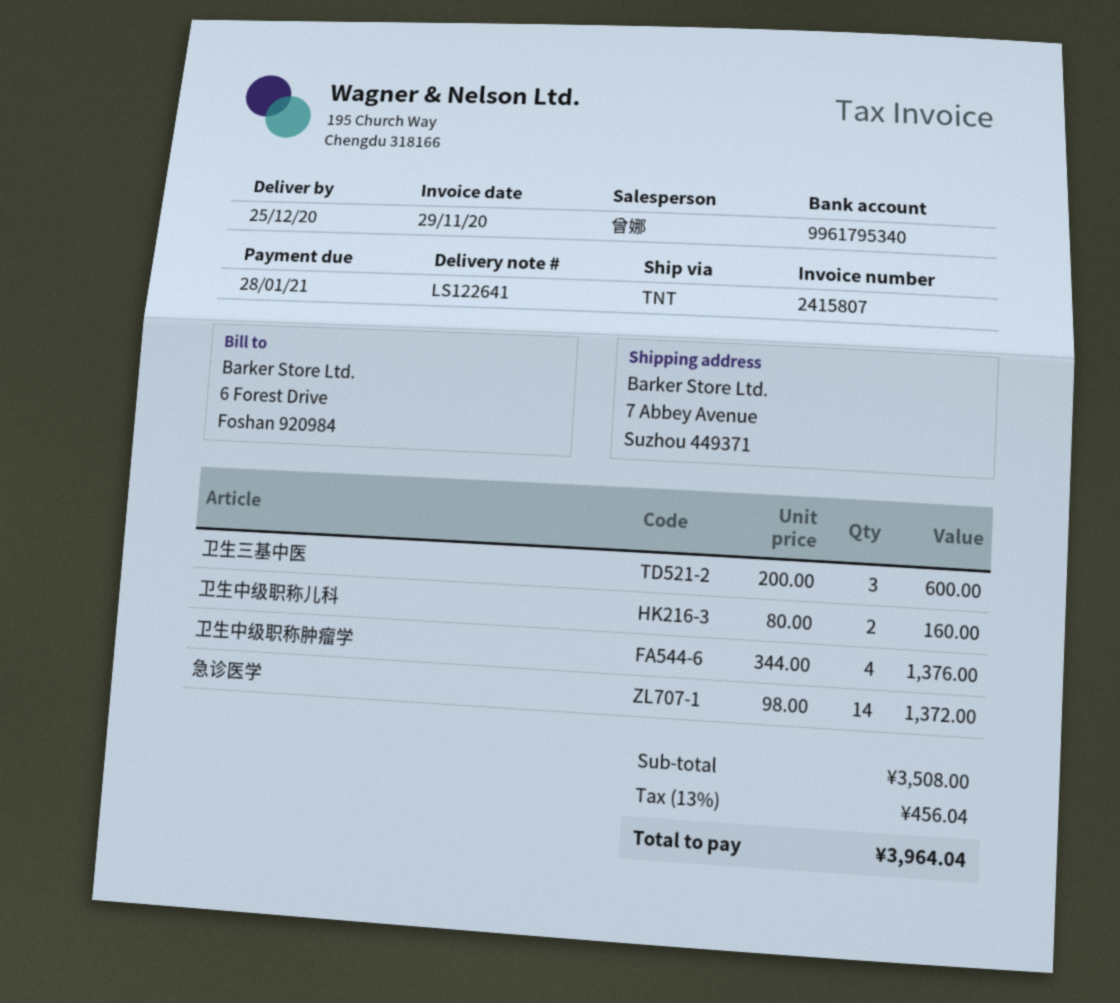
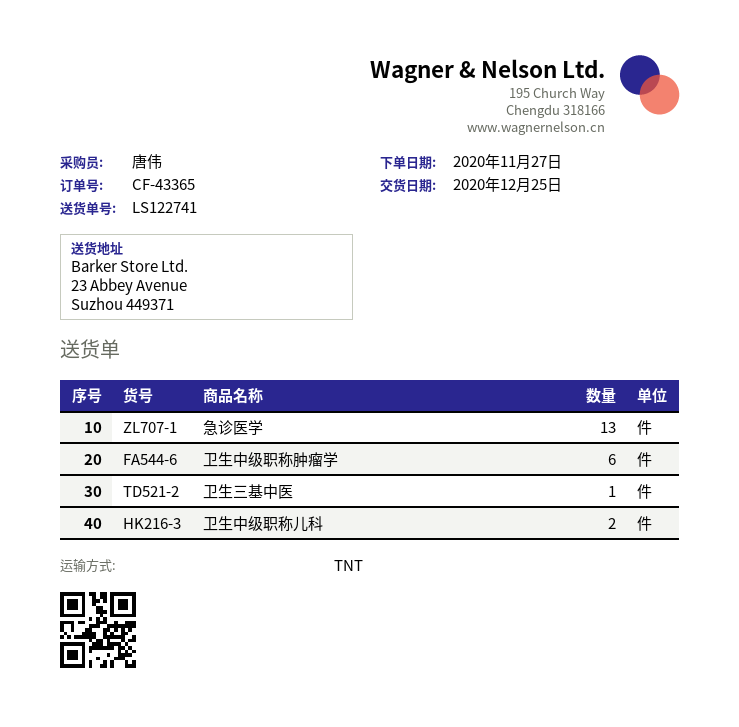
delivery note number: LS122641 -> LS122741
ship to: 7 Abbey Avenue, Suzhou 449371 -> 23 Abbey Avenue, Suzhou 449371
卫生三基中医: 3 -> 1
卫生中级职称肿瘤学: 4 -> 6
急诊医学: 14 -> 13

